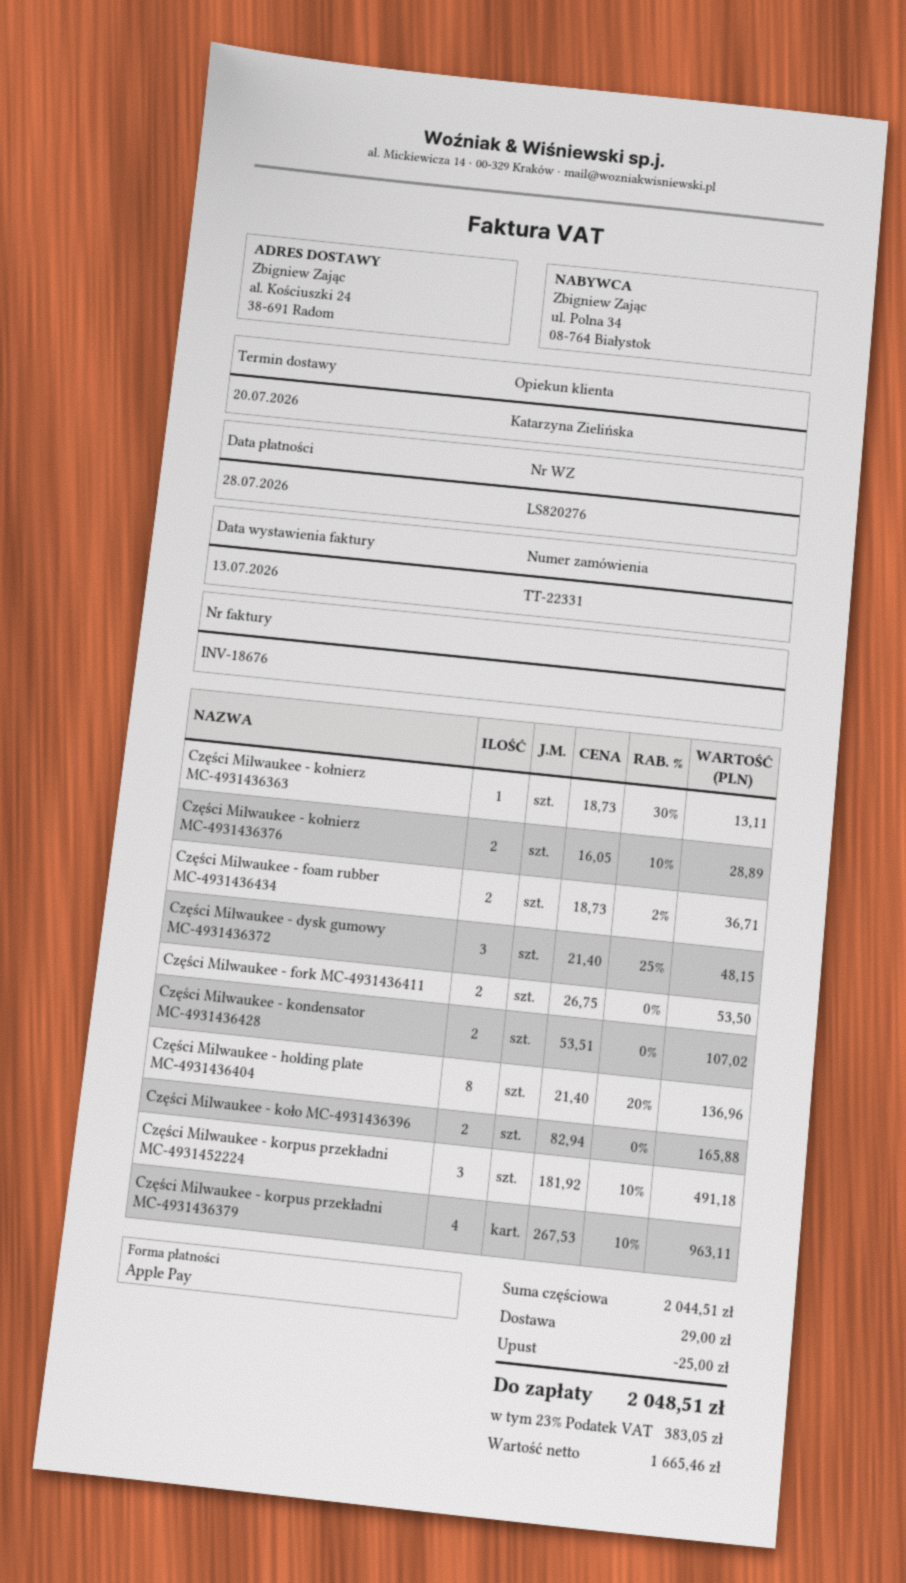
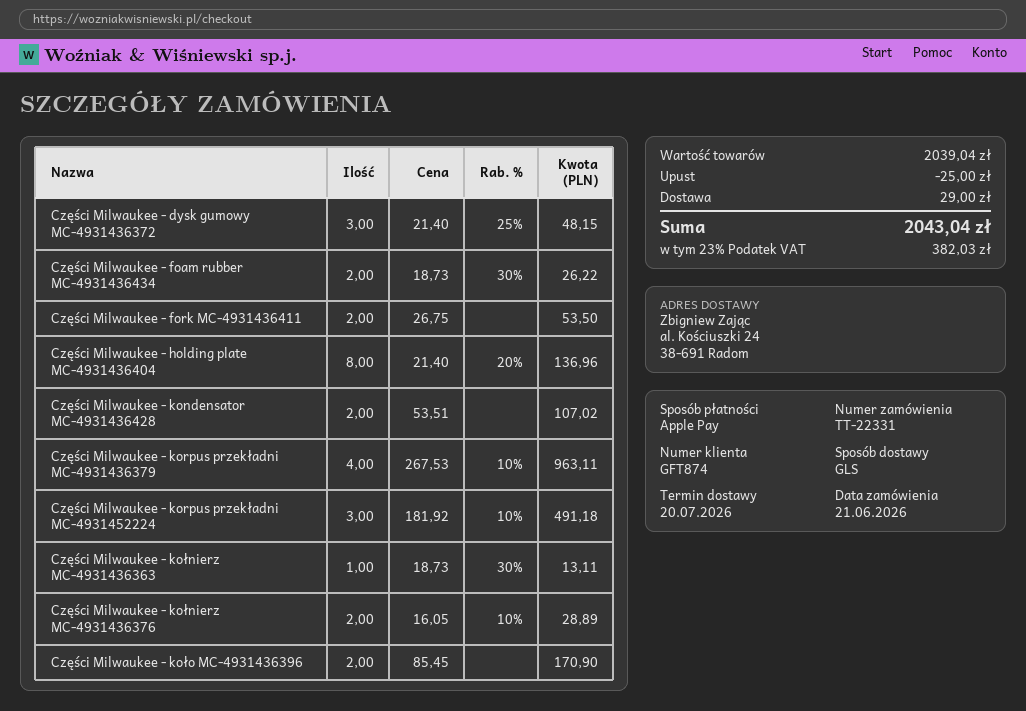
Części Milwaukee - foam rubber MC-4931436434: 2 x 18.73 - 2% = 36.71 -> 2 x 18.73 - 30% = 26.22
Części Milwaukee - koło MC-4931436396: 2 x 82.94 = 165.88 -> 2 x 85.45 = 170.90
subtotal: 2044.51 -> 2039.04
tax: 23% = 383.05 -> 23% = 382.03
total: 2048.51 -> 2043.04

